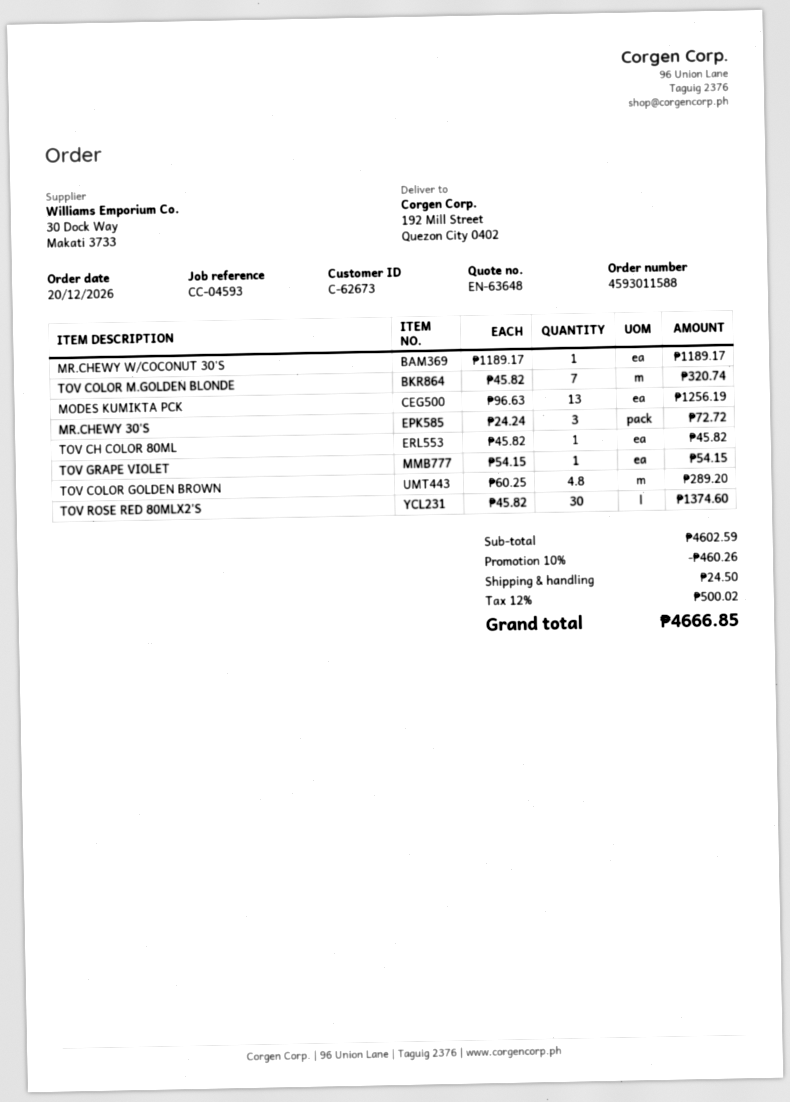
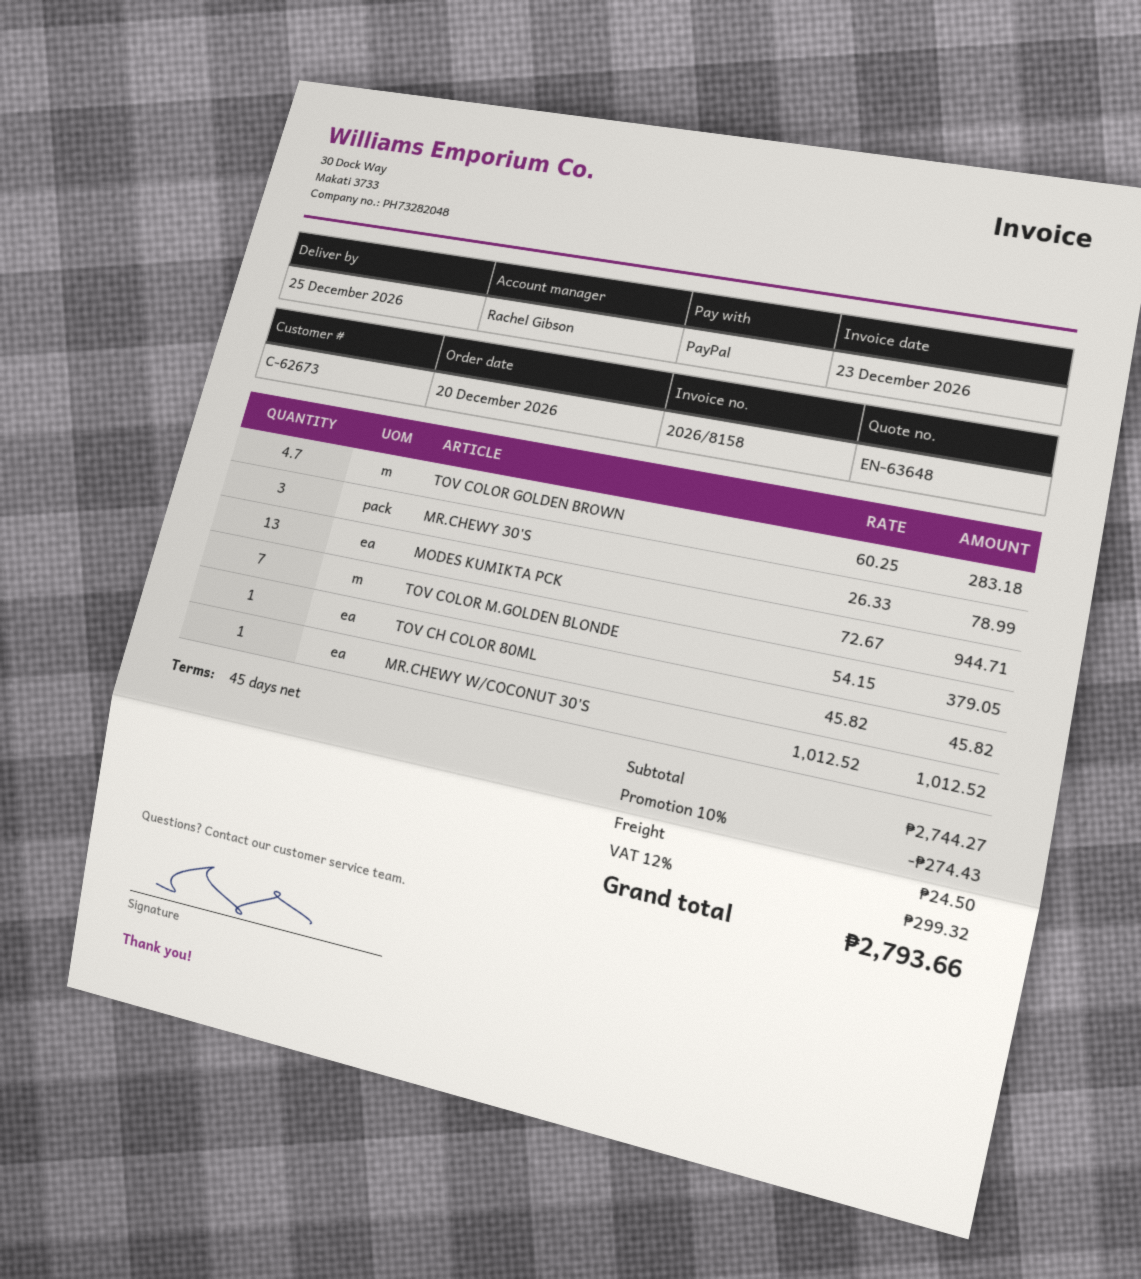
MR.CHEWY W/COCONUT 30'S: 1 x 1189.17 = 1189.17 -> 1 x 1012.52 = 1012.52
TOV COLOR M.GOLDEN BLONDE: 7 x 45.82 = 320.74 -> 7 x 54.15 = 379.05
MODES KUMIKTA PCK: 13 x 96.63 = 1256.19 -> 13 x 72.67 = 944.71
MR.CHEWY 30'S: 3 x 24.24 = 72.72 -> 3 x 26.33 = 78.99
TOV GRAPE VIOLET: 1 x 54.15 = 54.15 -> none
TOV COLOR GOLDEN BROWN: 4.8 x 60.25 = 289.20 -> 4.7 x 60.25 = 283.18
TOV ROSE RED 80MLX2'S: 30 x 45.82 = 1374.60 -> none
subtotal: 4602.59 -> 2744.27
discount: 10% = 460.26 -> 10% = 274.43
tax: 12% = 500.02 -> 12% = 299.32
total: 4666.85 -> 2793.66

